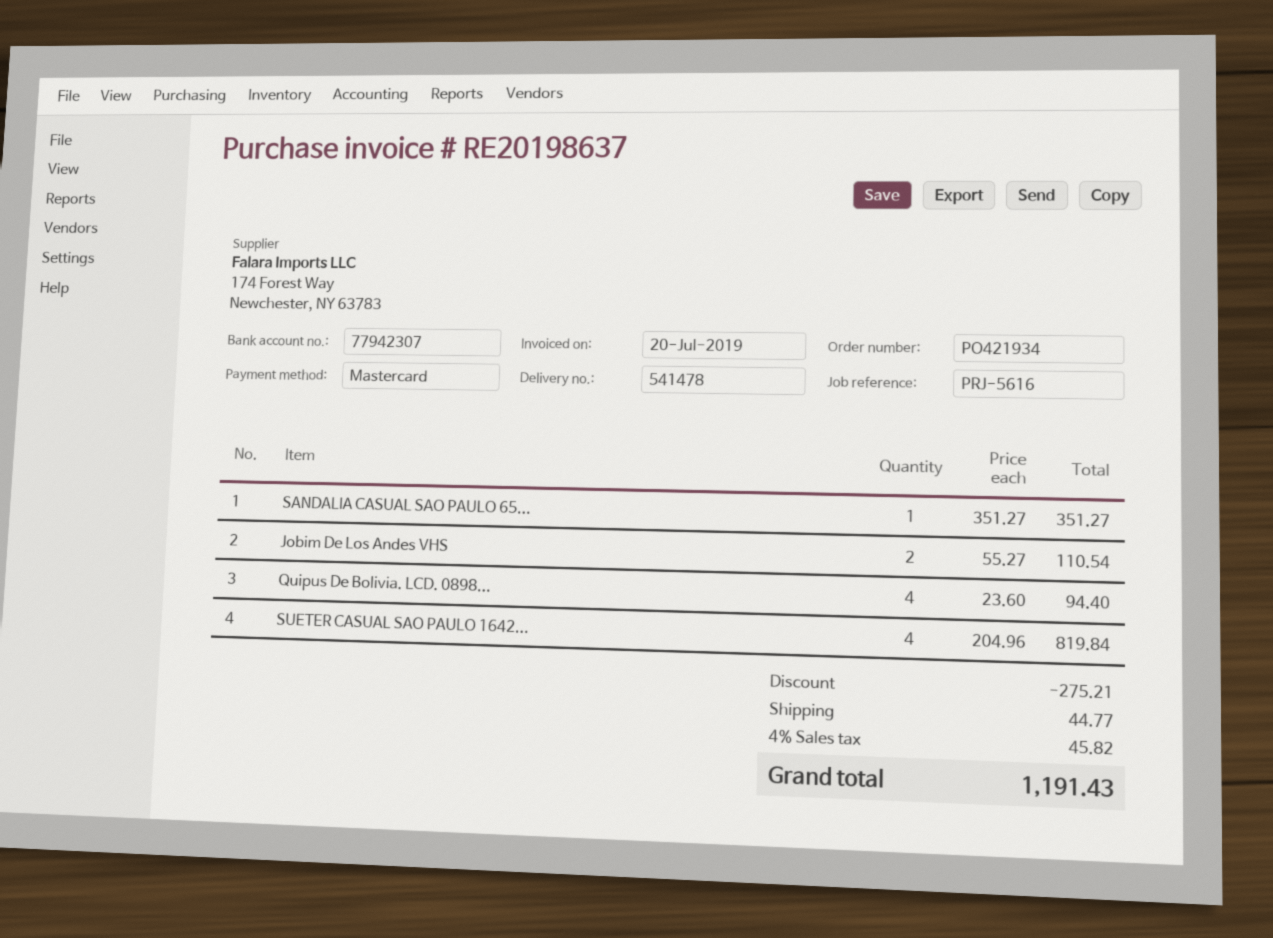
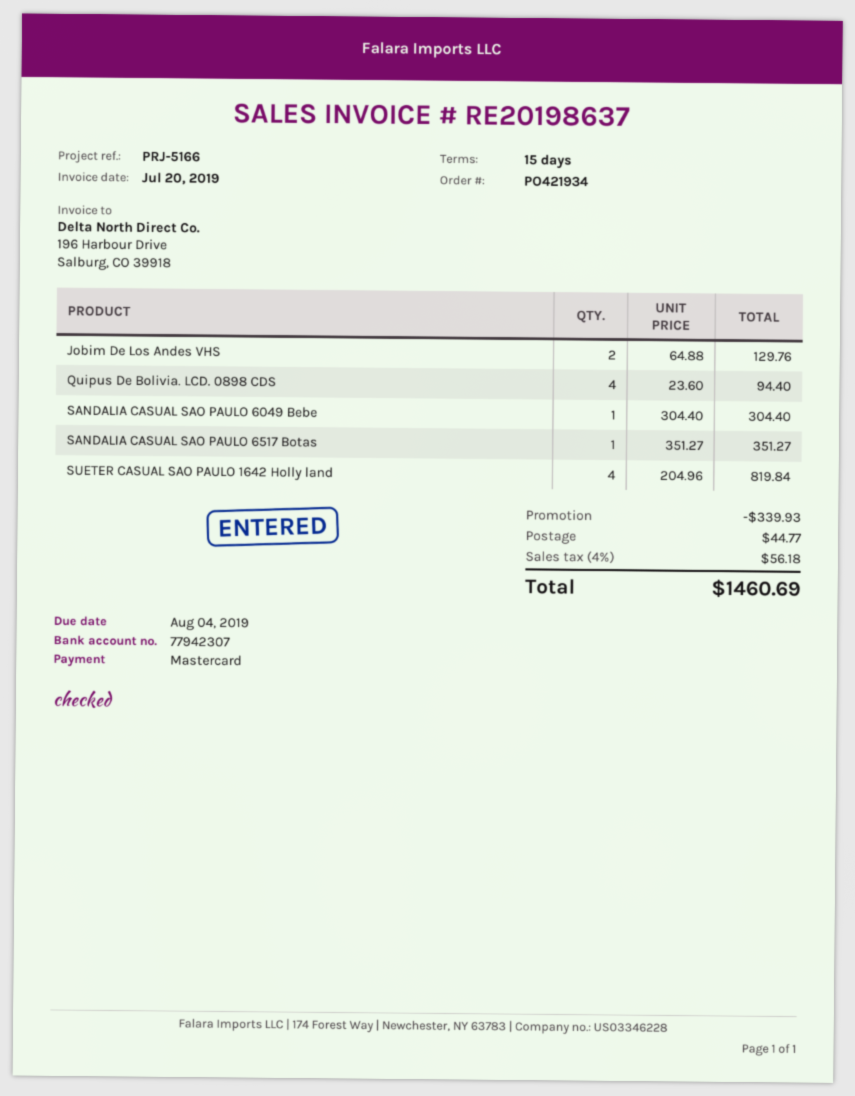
reference: PRJ-5616 -> PRJ-5166
Jobim De Los Andes VHS: 2 x 55.27 = 110.54 -> 2 x 64.88 = 129.76
SANDALIA CASUAL SAO PAULO 6049 Bebe: none -> 1 x 304.40 = 304.40
discount: 275.21 -> 339.93
tax: 4% = 45.82 -> 4% = 56.18
total: 1191.43 -> 1460.69

